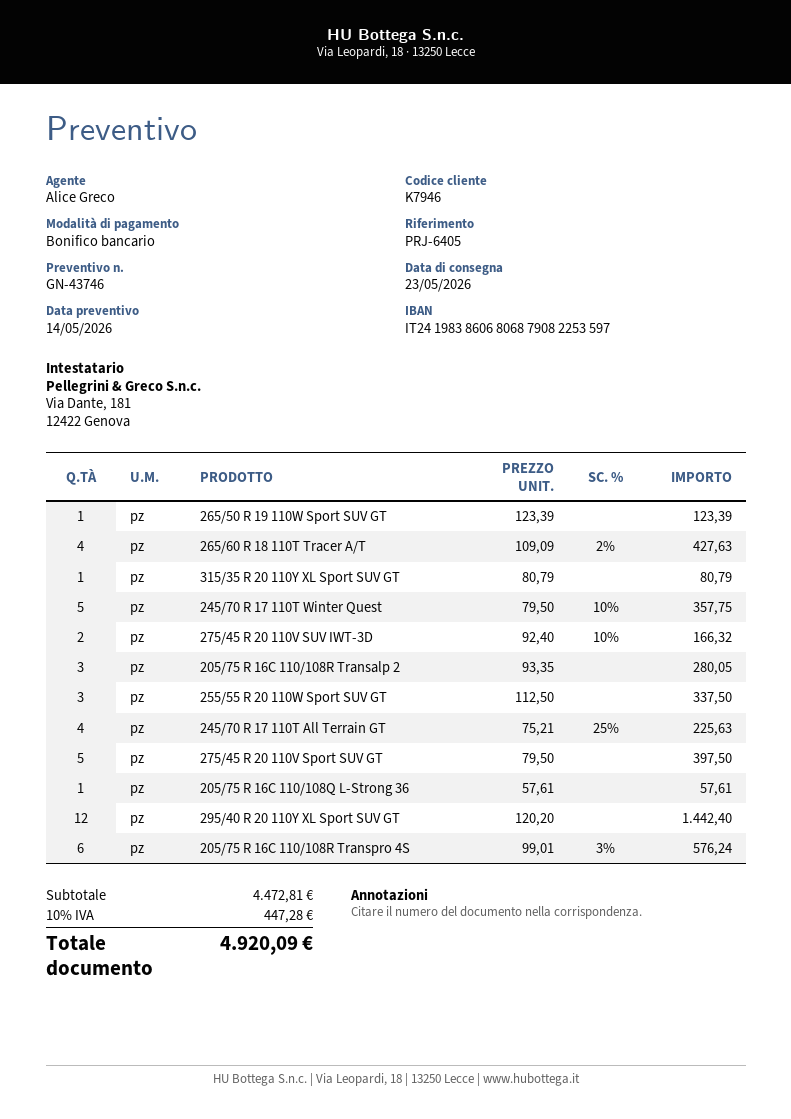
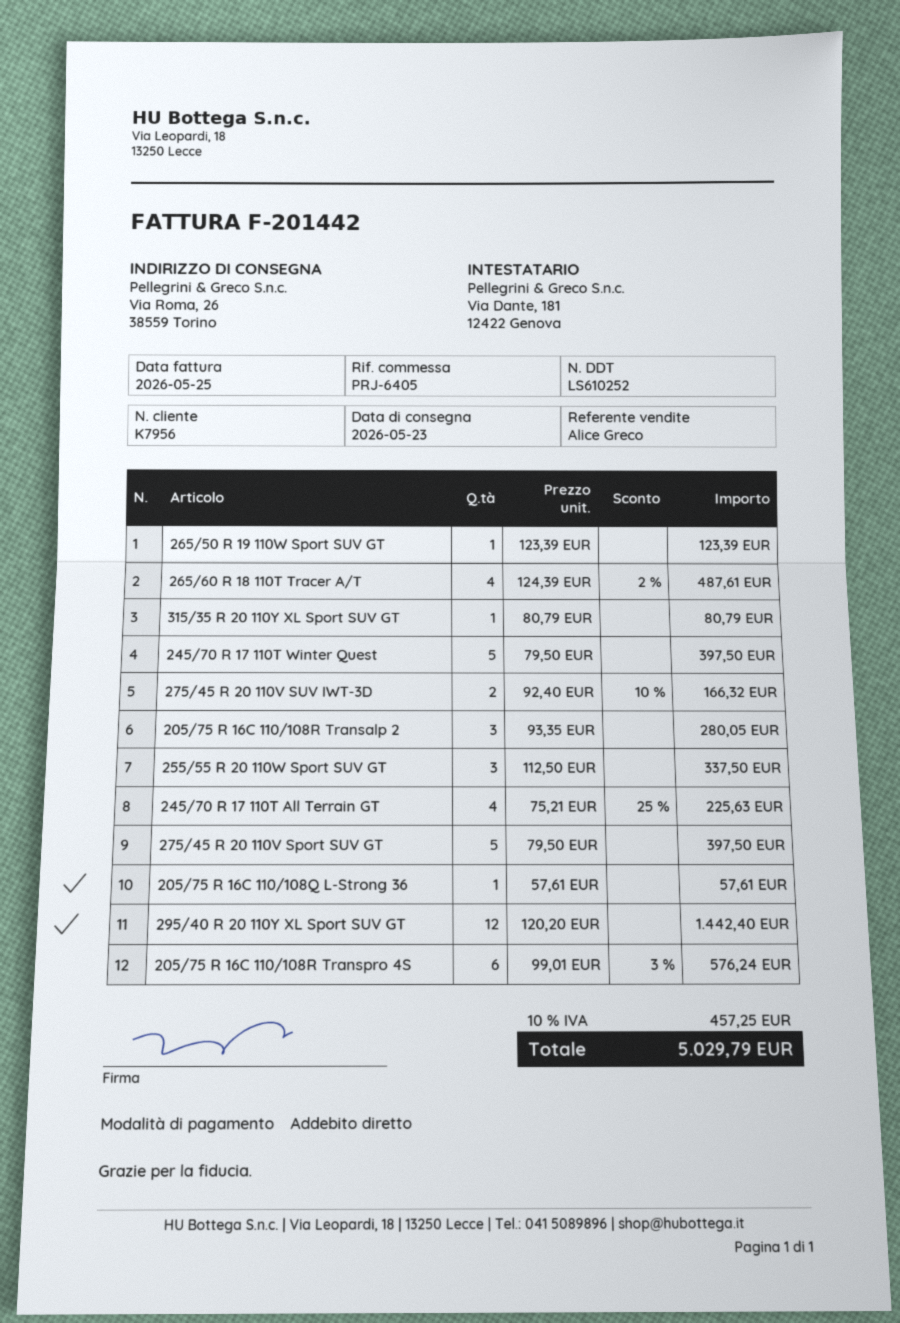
customer number: K7946 -> K7956
payment method: bank transfer -> direct debit
265/60 R 18 110T Tracer A/T: 4 x 109.09 - 2% = 427.63 -> 4 x 124.39 - 2% = 487.61
245/70 R 17 110T Winter Quest: 5 x 79.50 - 10% = 357.75 -> 5 x 79.50 = 397.50
tax: 10% = 447.28 -> 10% = 457.25
total: 4920.09 -> 5029.79

